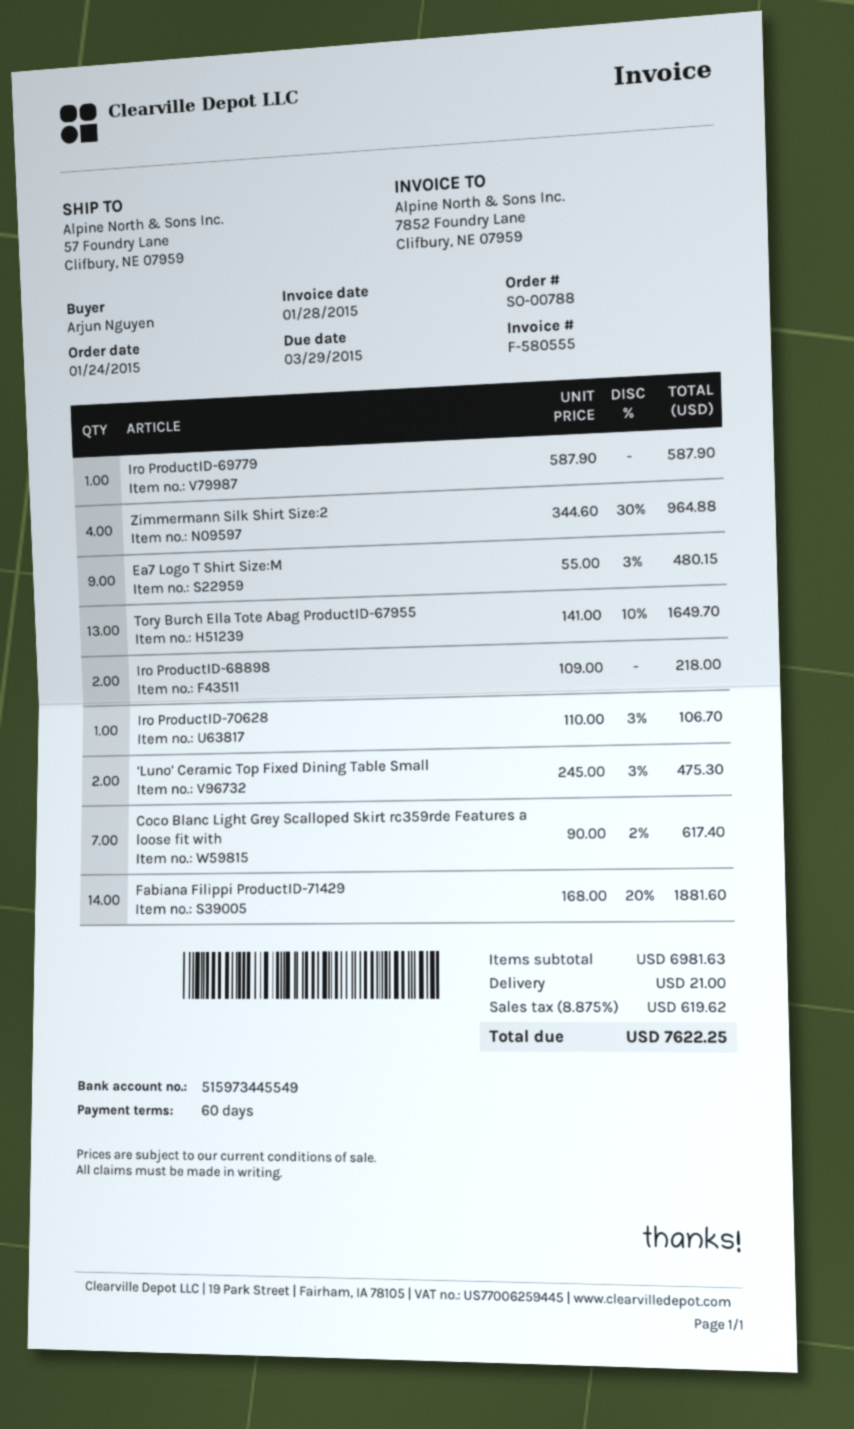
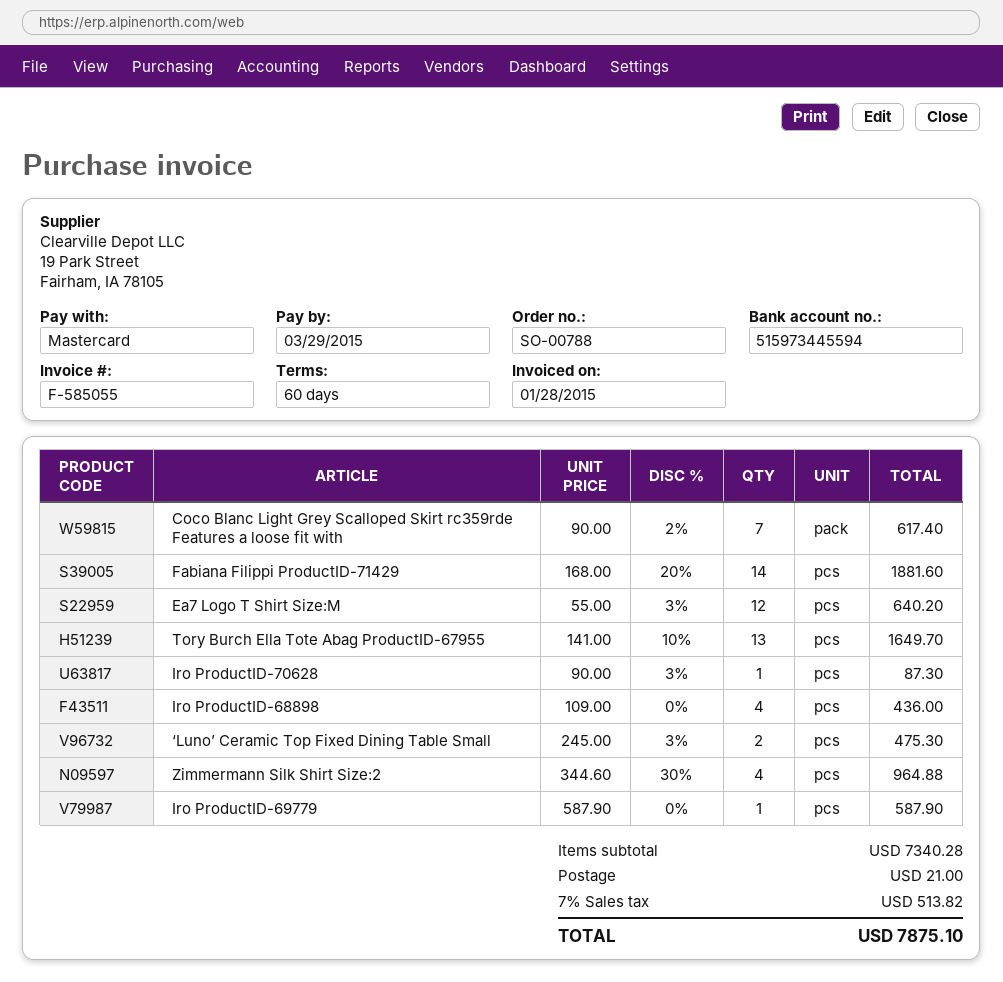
invoice number: F-580555 -> F-585055
bank account: 515973445549 -> 515973445594
Ea7 Logo T Shirt Size:M: 9 x 55.00 - 3% = 480.15 -> 12 x 55.00 - 3% = 640.20
Iro ProductID-68898: 2 x 109.00 = 218.00 -> 4 x 109.00 = 436.00
Iro ProductID-70628: 1 x 110.00 - 3% = 106.70 -> 1 x 90.00 - 3% = 87.30
subtotal: 6981.63 -> 7340.28
tax: 8.875% = 619.62 -> 7% = 513.82
total: 7622.25 -> 7875.10

